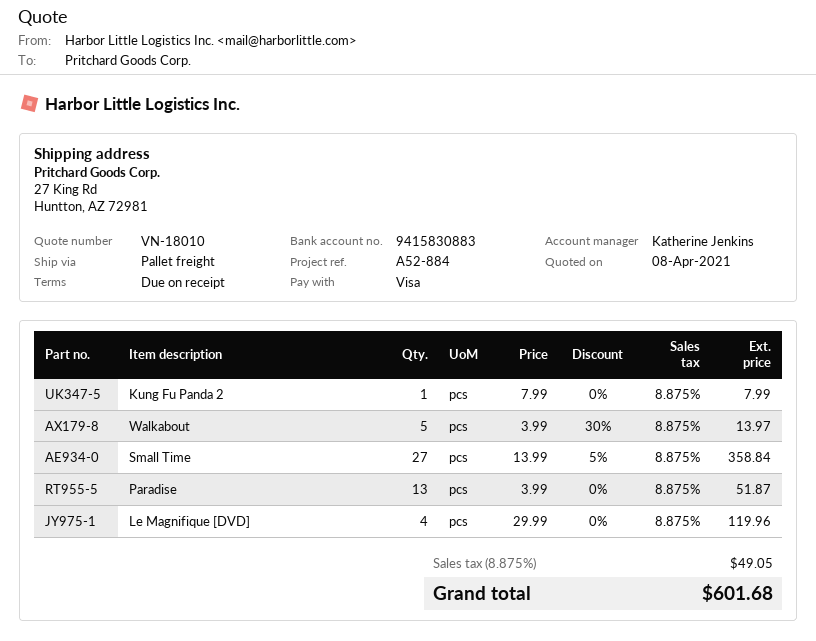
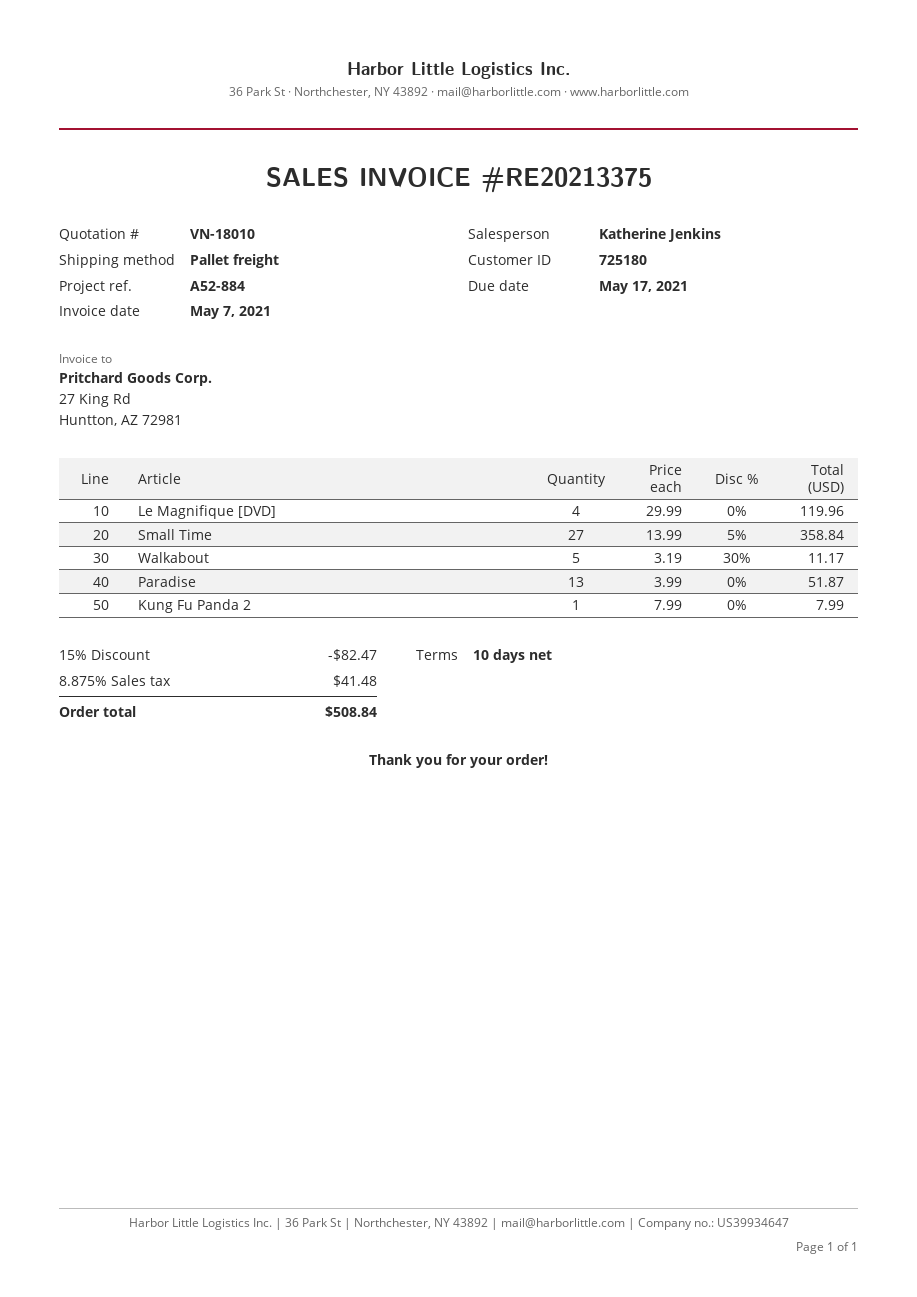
payment terms: on receipt -> 10 days
Walkabout: 5 x 3.99 - 30% = 13.97 -> 5 x 3.19 - 30% = 11.17
discount: none -> 15% = 82.47
tax: 8.875% = 49.05 -> 8.875% = 41.48
total: 601.68 -> 508.84

